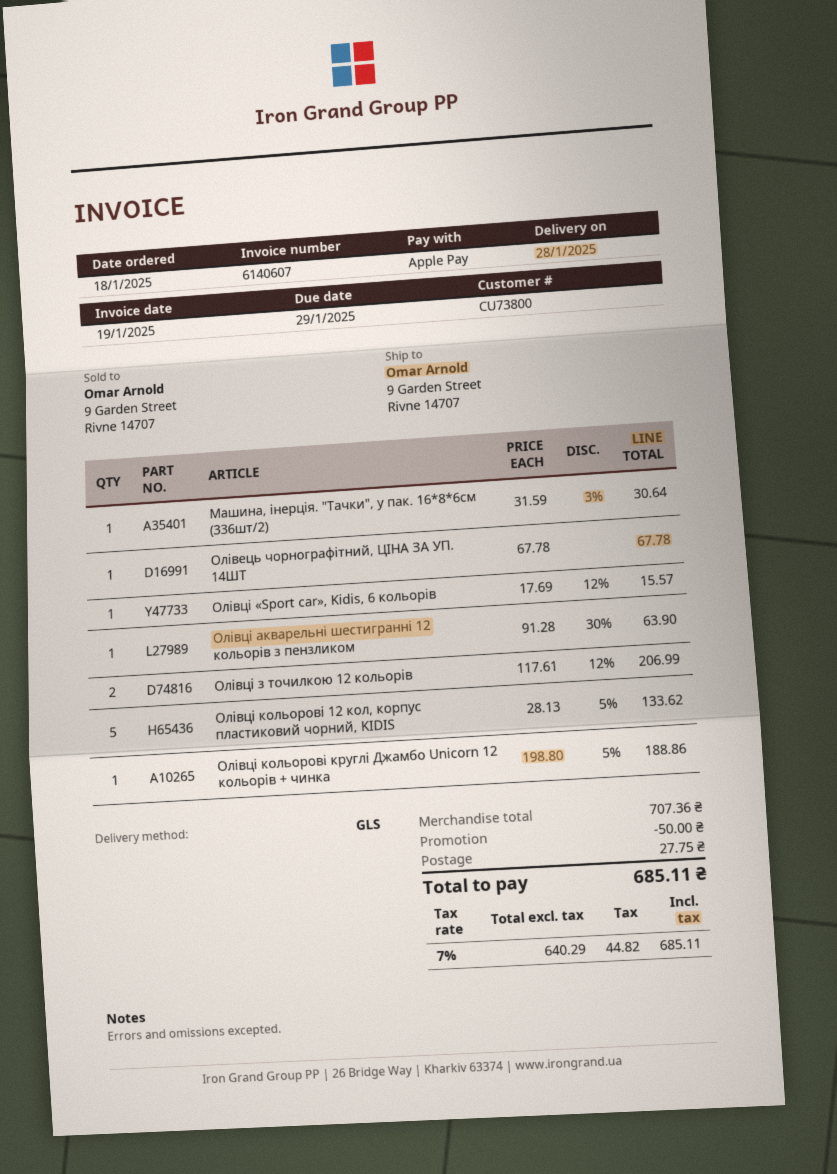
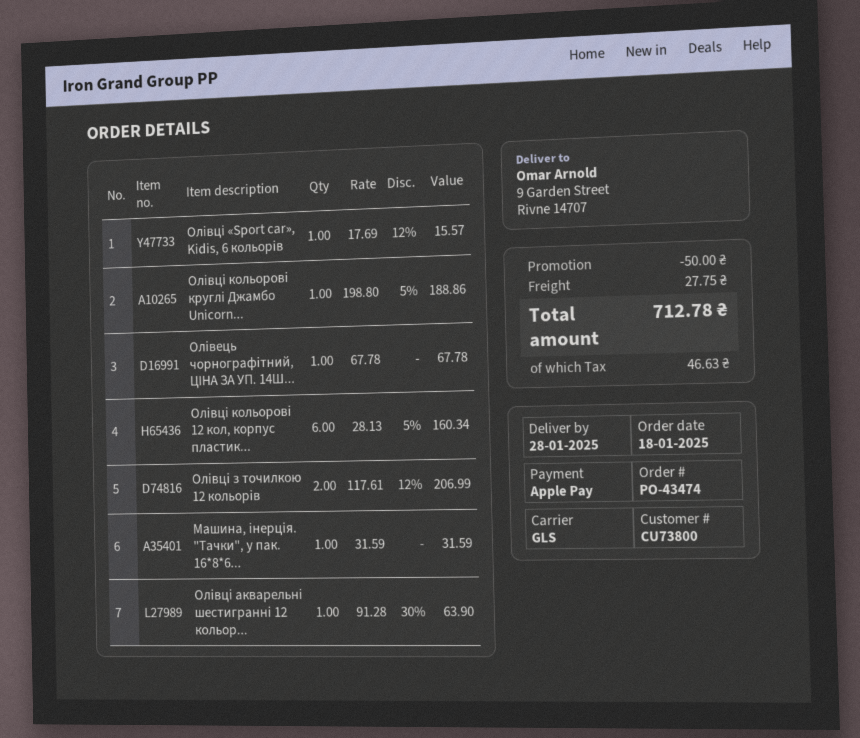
Машина, інерція. "Тачки", у пак. 16*8*6см (336шт/2): 1 x 31.59 - 3% = 30.64 -> 1 x 31.59 = 31.59
Олівці кольорові 12 кол, корпус пластиковий чорний, KIDIS: 5 x 28.13 - 5% = 133.62 -> 6 x 28.13 - 5% = 160.34
tax: 44.82 -> 46.63
total: 685.11 -> 712.78

